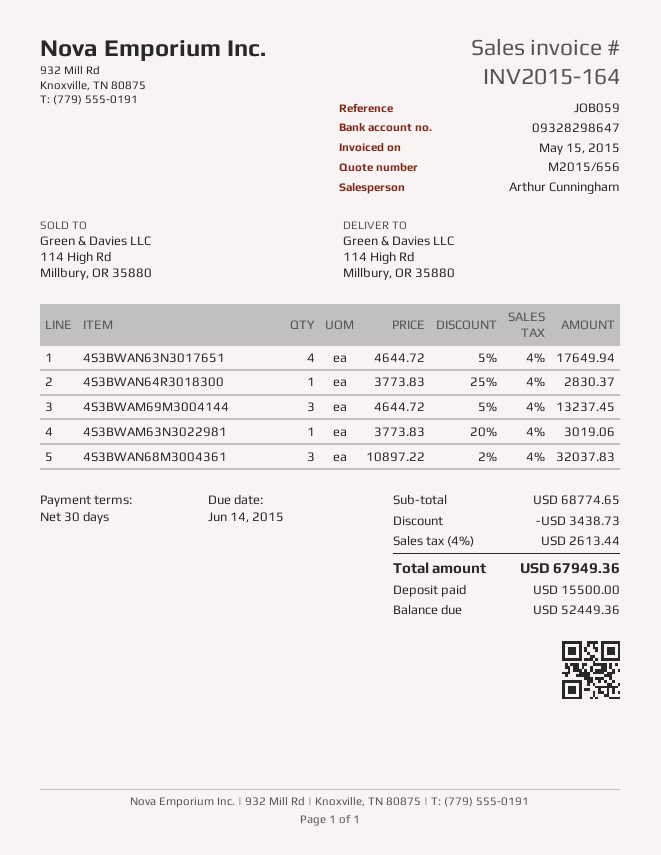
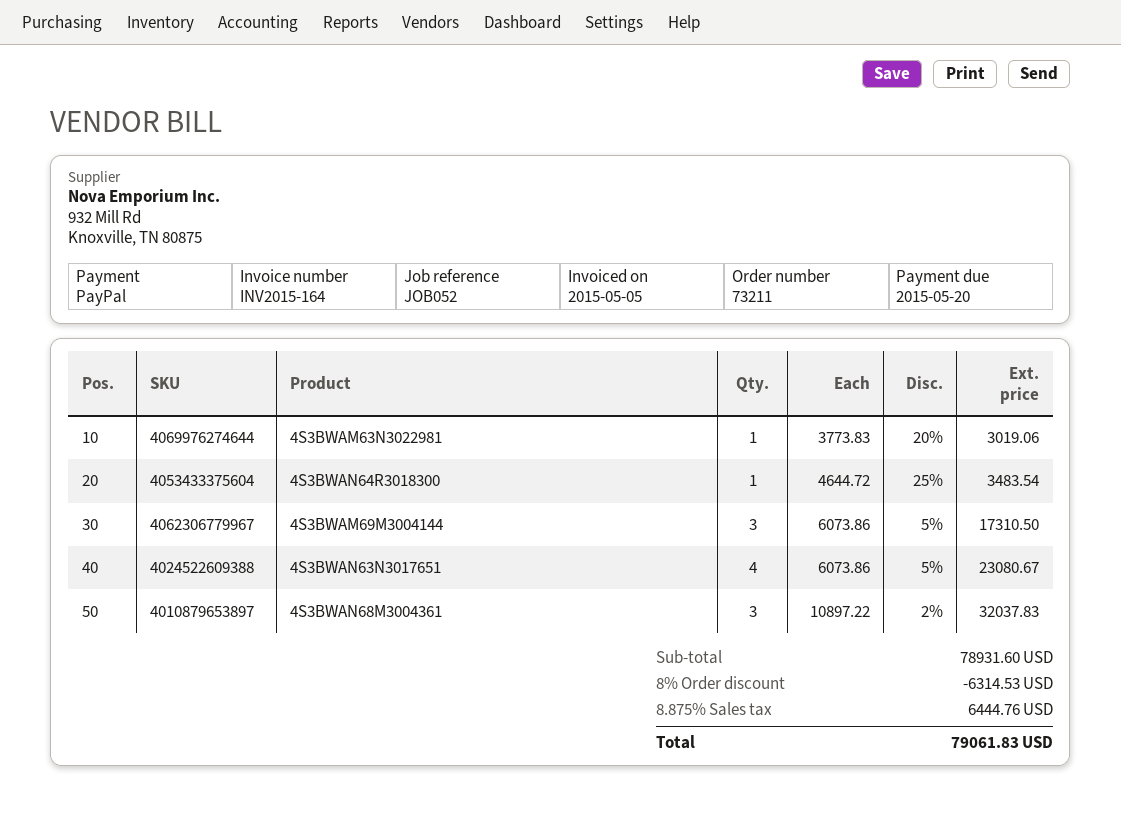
invoice date: 2015-05-15 -> 2015-05-05
due date: 2015-06-14 -> 2015-05-20
reference: JOB059 -> JOB052
4S3BWAN63N3017651: 4 x 4644.72 - 5% = 17649.94 -> 4 x 6073.86 - 5% = 23080.67
4S3BWAN64R3018300: 1 x 3773.83 - 25% = 2830.37 -> 1 x 4644.72 - 25% = 3483.54
4S3BWAM69M3004144: 3 x 4644.72 - 5% = 13237.45 -> 3 x 6073.86 - 5% = 17310.50
subtotal: 68774.65 -> 78931.60
discount: 3438.73 -> 6314.53
tax: 4% = 2613.44 -> 8.875% = 6444.76
total: 67949.36 -> 79061.83

